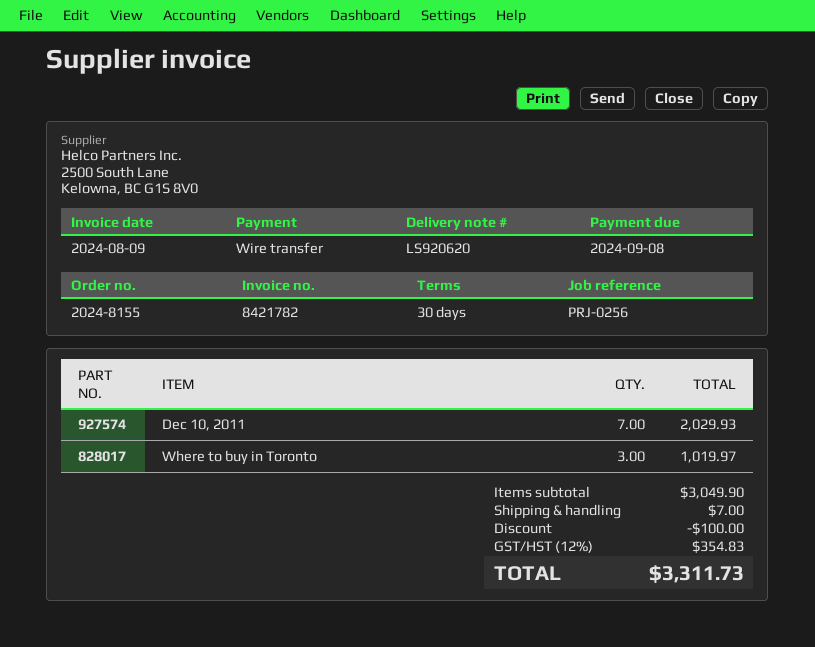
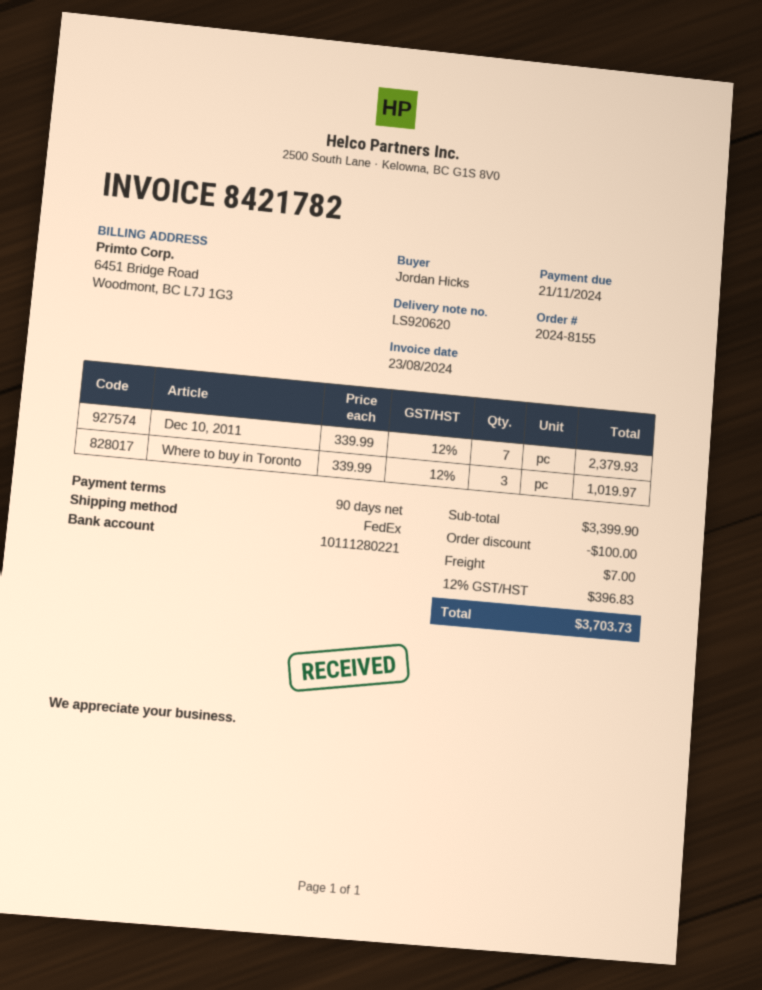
invoice date: 2024-08-09 -> 2024-08-23
payment terms: 30 days -> 90 days
due date: 2024-09-08 -> 2024-11-21
Dec 10, 2011: 7 for 2029.93 -> 7 for 2379.93
subtotal: 3049.90 -> 3399.90
tax: 12% = 354.83 -> 12% = 396.83
total: 3311.73 -> 3703.73

